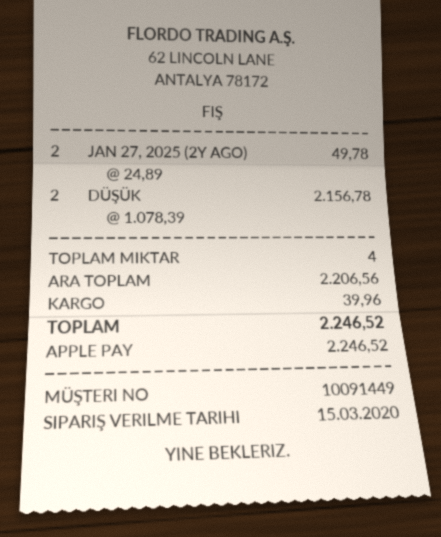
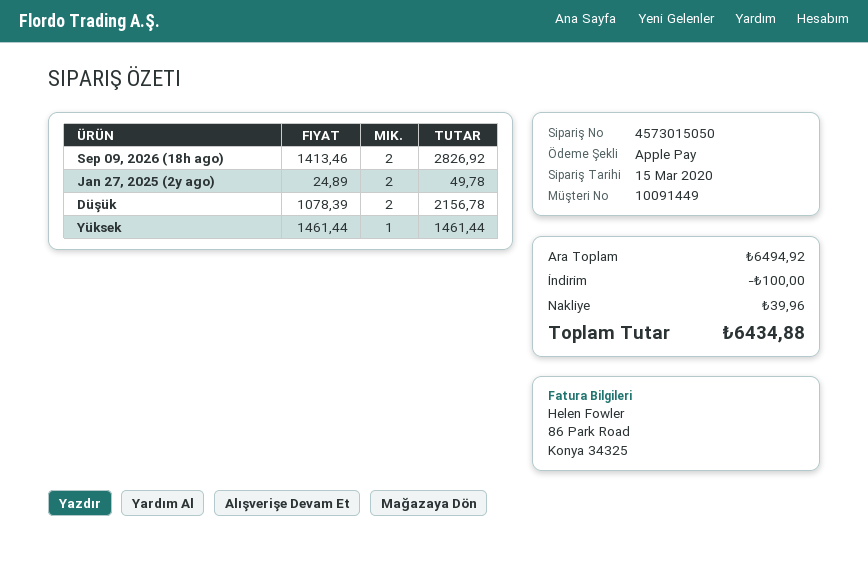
Sep 09, 2026 (18h ago): none -> 2 x 1413.46 = 2826.92
Yüksek: none -> 1 x 1461.44 = 1461.44
subtotal: 2206.56 -> 6494.92
discount: none -> 100.00
total: 2246.52 -> 6434.88

